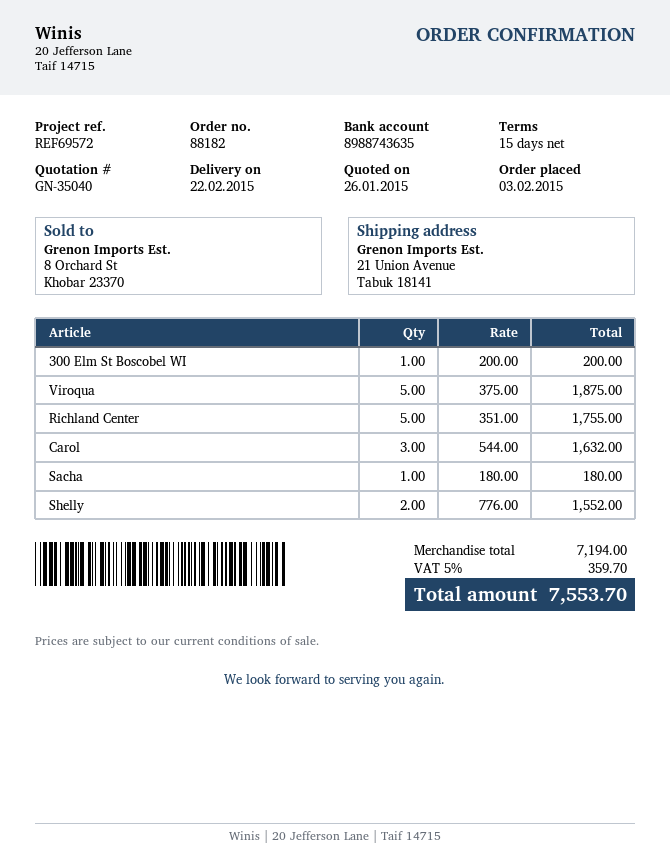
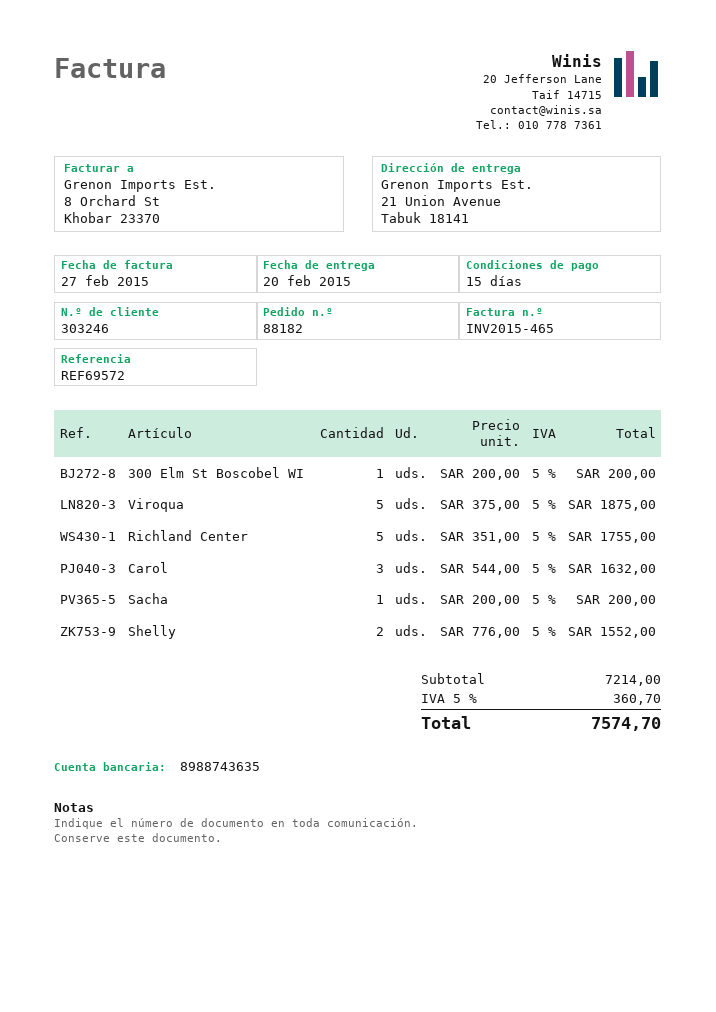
delivery date: 2015-02-22 -> 2015-02-20
Sacha: 1 x 180.00 = 180.00 -> 1 x 200.00 = 200.00
subtotal: 7194.00 -> 7214.00
tax: 5% = 359.70 -> 5% = 360.70
total: 7553.70 -> 7574.70

